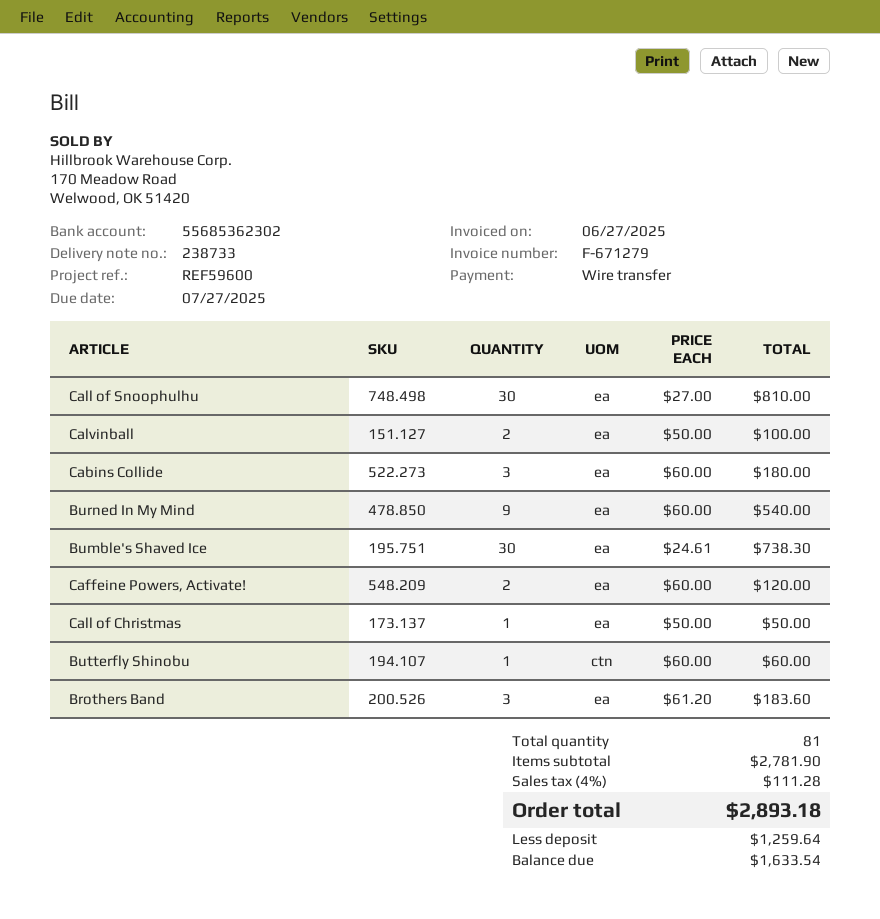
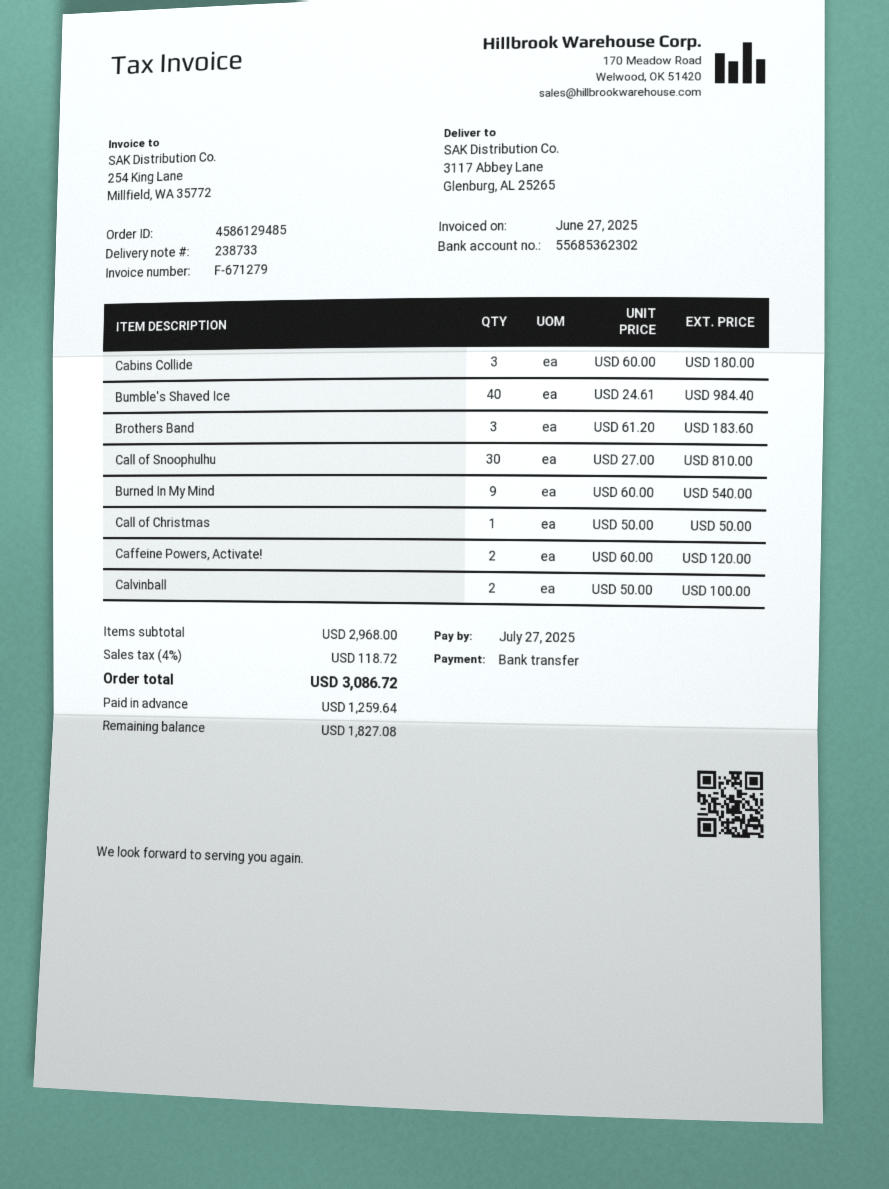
Bumble's Shaved Ice: 30 x 24.61 = 738.30 -> 40 x 24.61 = 984.40
Butterfly Shinobu: 1 x 60.00 = 60.00 -> none
subtotal: 2781.90 -> 2968.00
tax: 4% = 111.28 -> 4% = 118.72
total: 2893.18 -> 3086.72
balance: 1633.54 -> 1827.08

